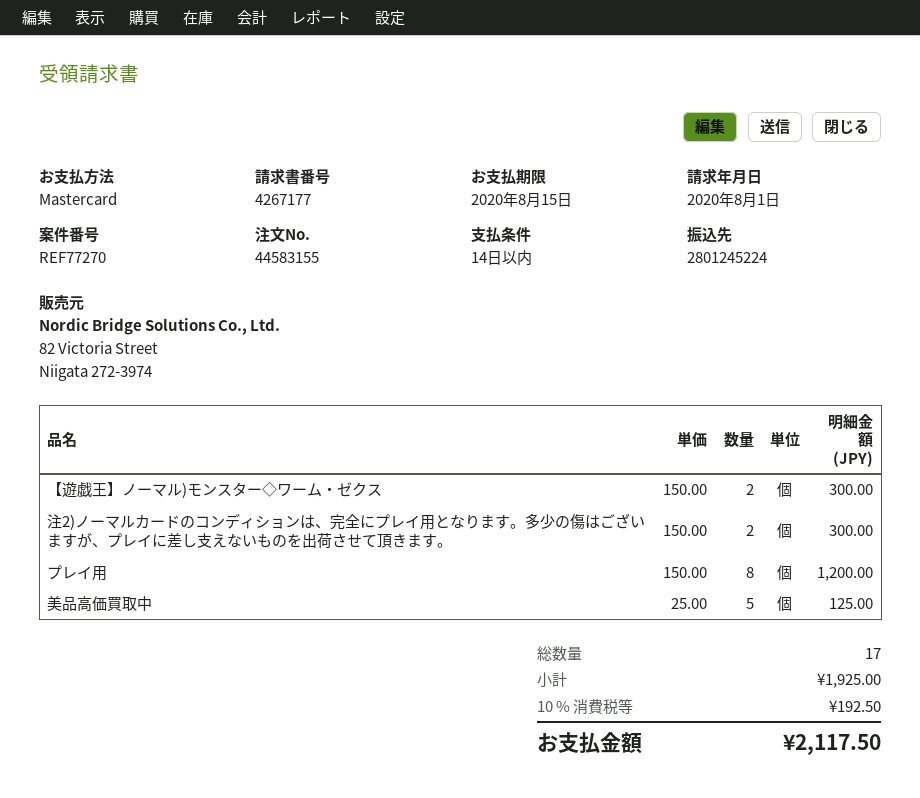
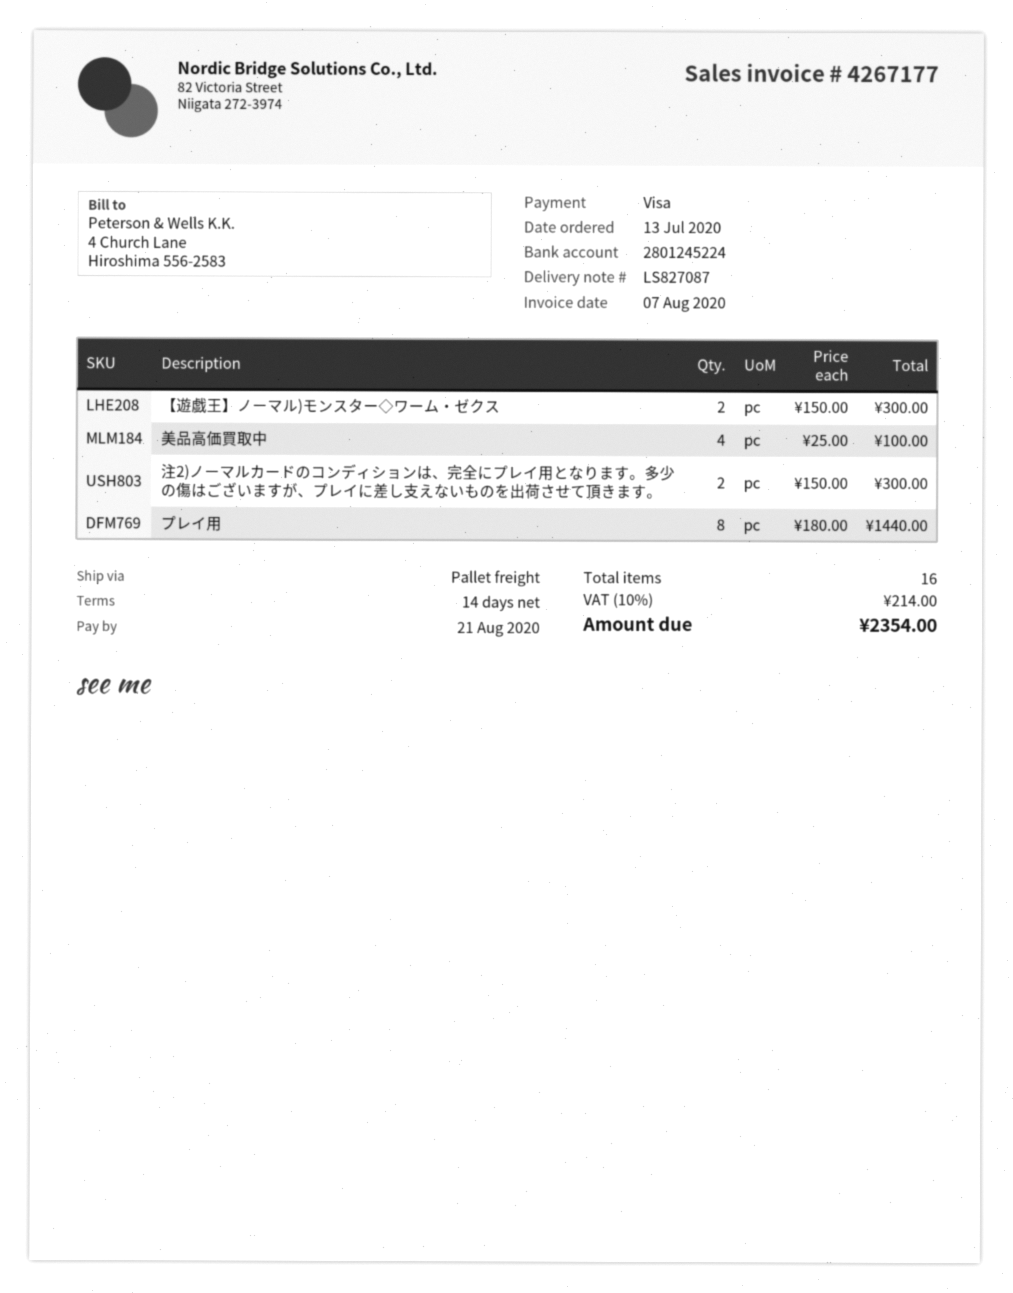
invoice date: 2020-08-01 -> 2020-08-07
due date: 2020-08-15 -> 2020-08-21
payment method: Mastercard -> Visa
プレイ用: 8 x 150.00 = 1200.00 -> 8 x 180.00 = 1440.00
美品高価買取中: 5 x 25.00 = 125.00 -> 4 x 25.00 = 100.00
total quantity: 17 -> 16
tax: 10% = 192.50 -> 10% = 214.00
total: 2117.50 -> 2354.00

